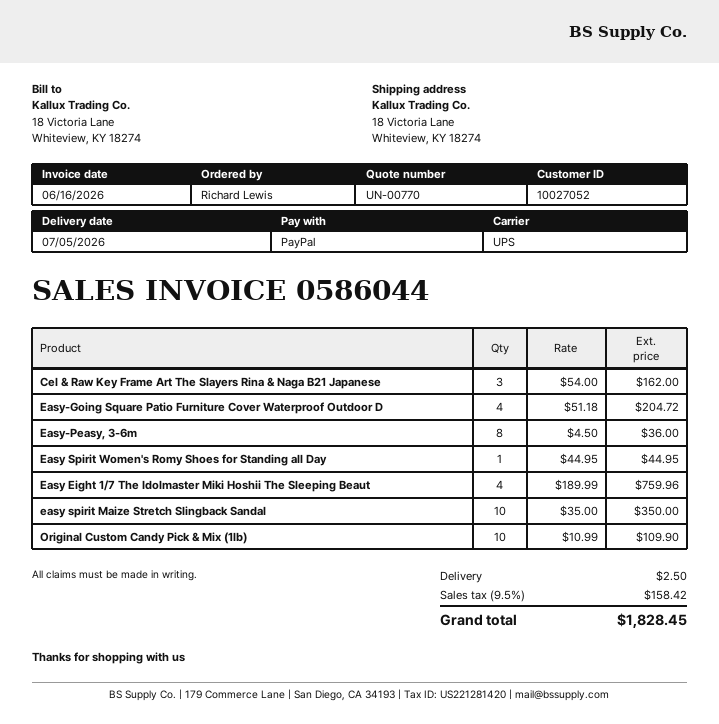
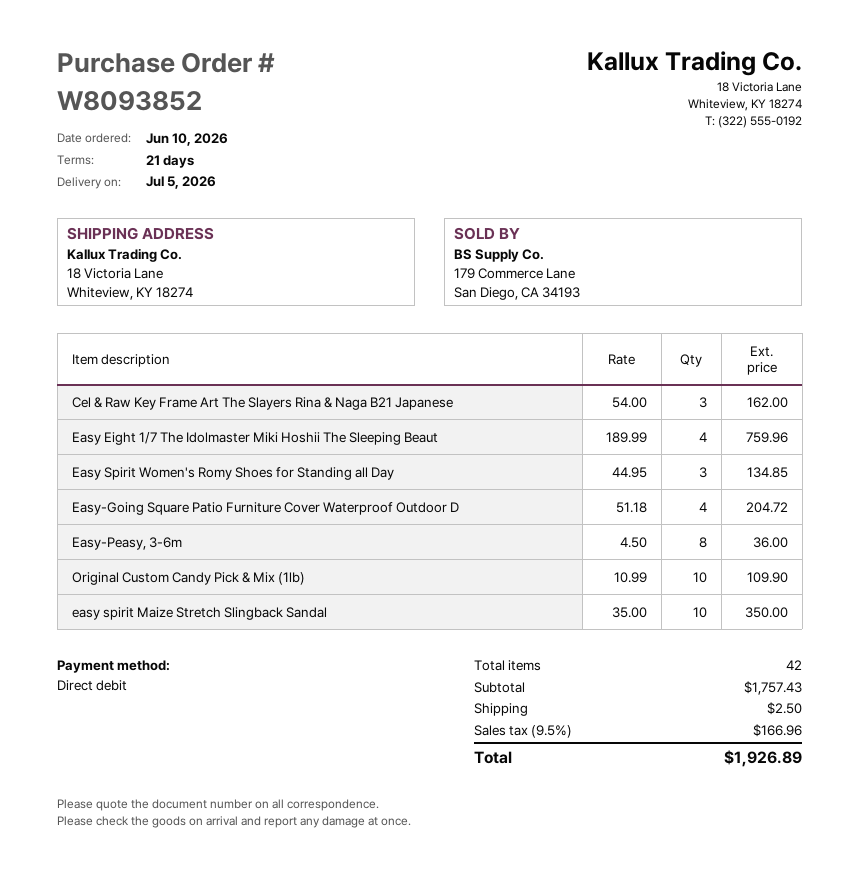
payment method: PayPal -> direct debit
Easy Spirit Women's Romy Shoes for Standing all Day: 1 x 44.95 = 44.95 -> 3 x 44.95 = 134.85
tax: 9.5% = 158.42 -> 9.5% = 166.96
total: 1828.45 -> 1926.89

